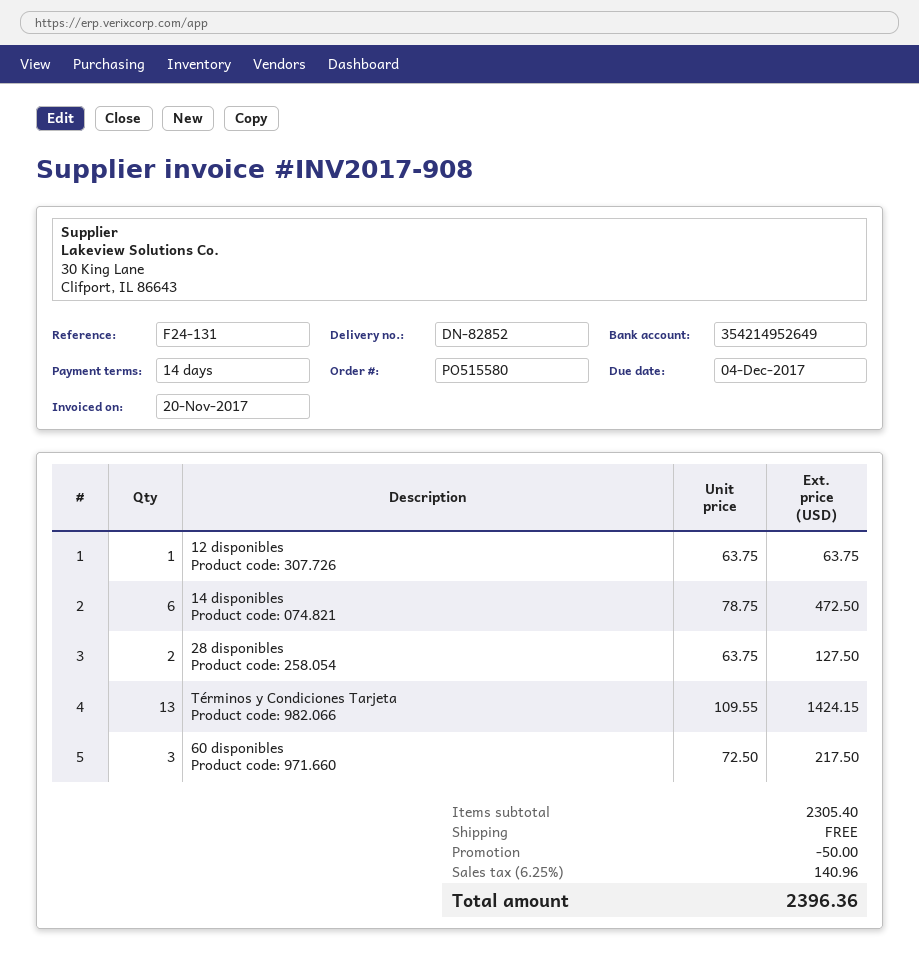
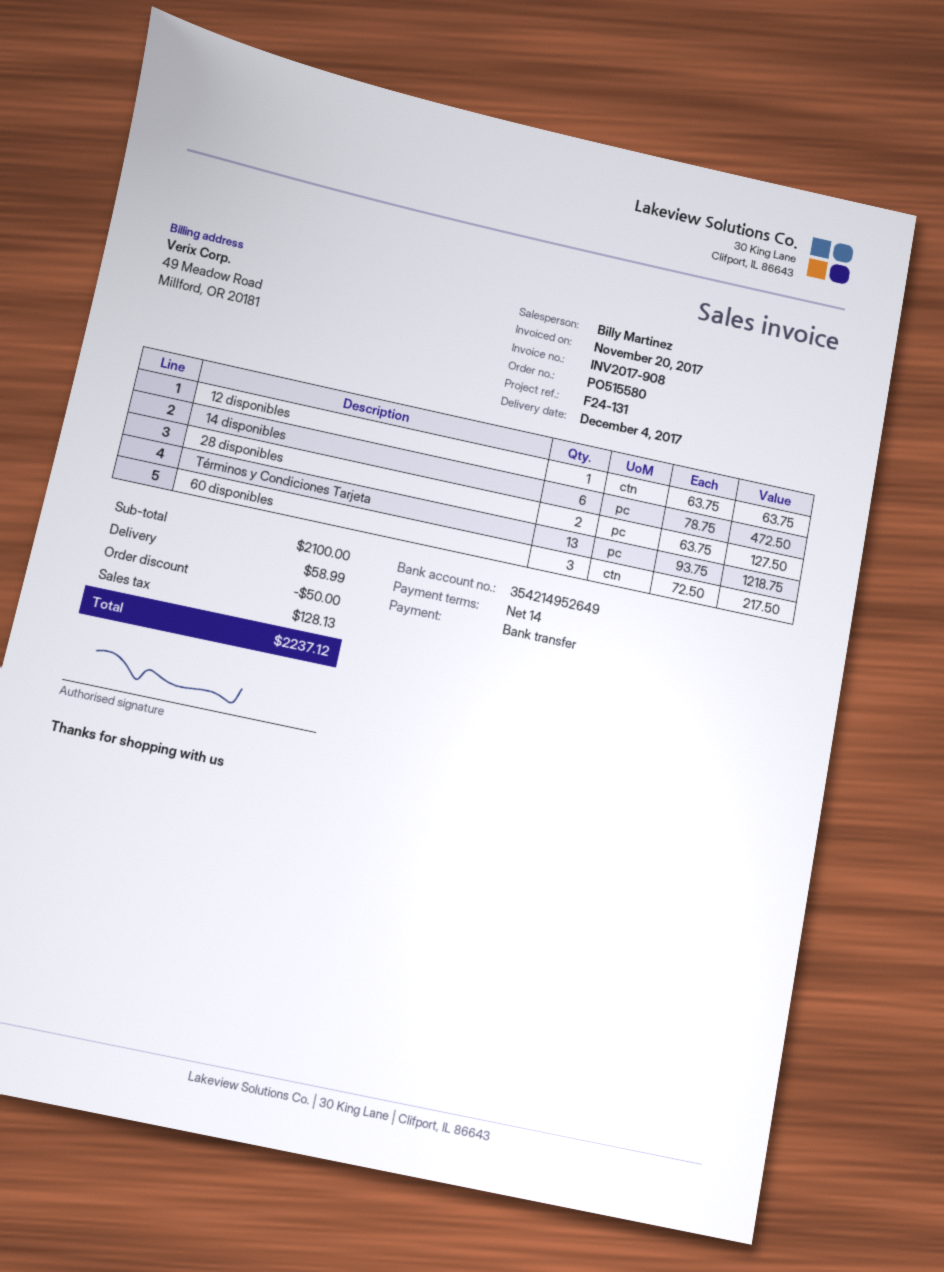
Términos y Condiciones Tarjeta: 13 x 109.55 = 1424.15 -> 13 x 93.75 = 1218.75
subtotal: 2305.40 -> 2100.00
shipping: 0.00 -> 58.99
tax: 140.96 -> 128.13
total: 2396.36 -> 2237.12

